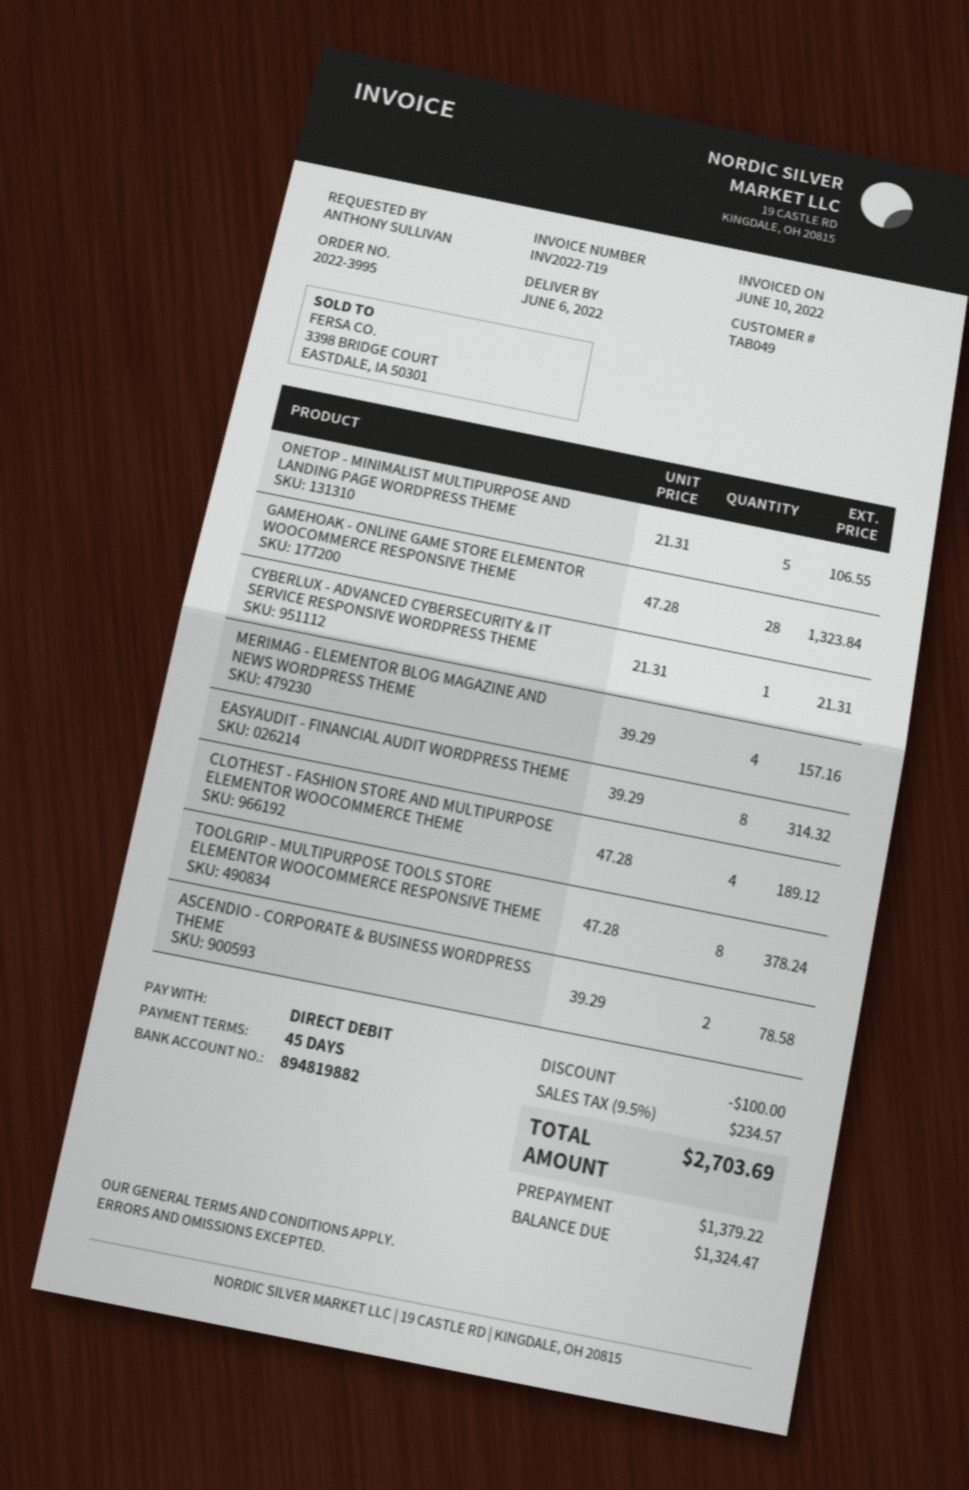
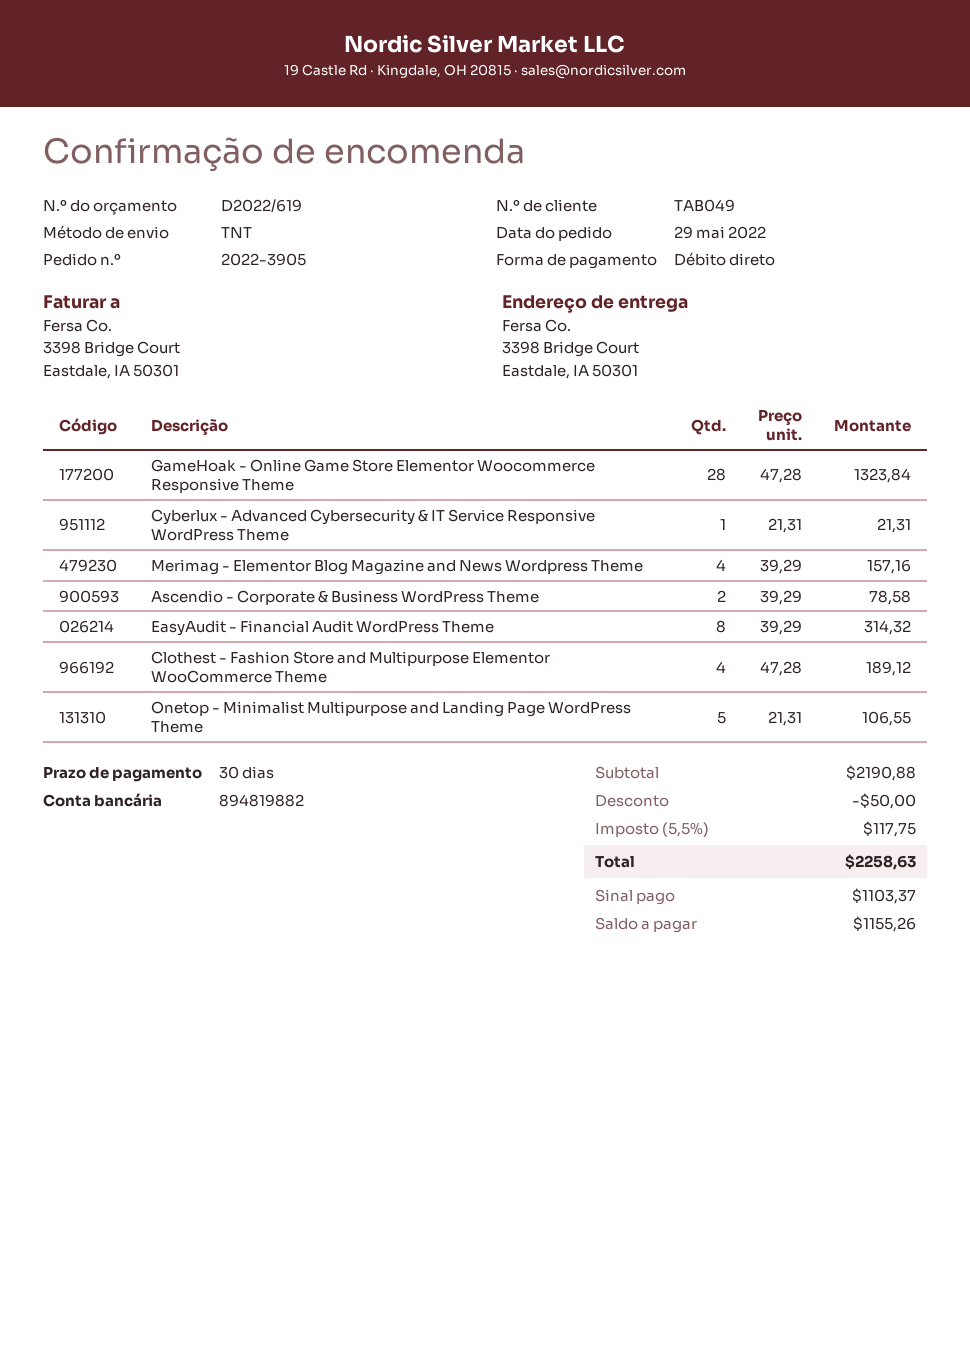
order number: 2022-3995 -> 2022-3905
payment terms: 45 days -> 30 days
TOOLGRIP - MULTIPURPOSE TOOLS STORE ELEMENTOR WOOCOMMERCE RESPONSIVE THEME: 8 x 47.28 = 378.24 -> none
discount: 100.00 -> 50.00
tax: 9.5% = 234.57 -> 5.5% = 117.75
total: 2703.69 -> 2258.63
deposit: 1379.22 -> 1103.37
balance: 1324.47 -> 1155.26

